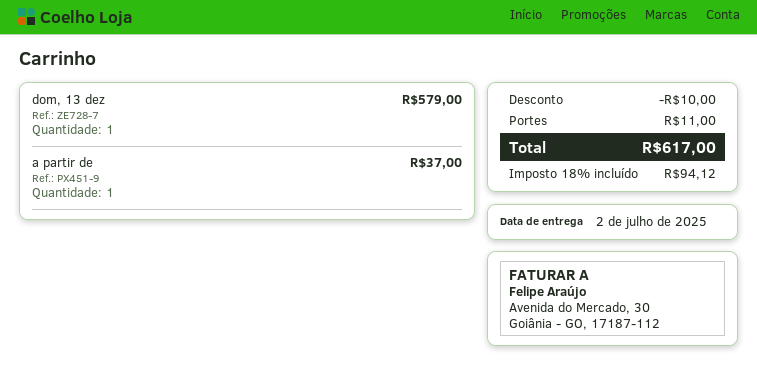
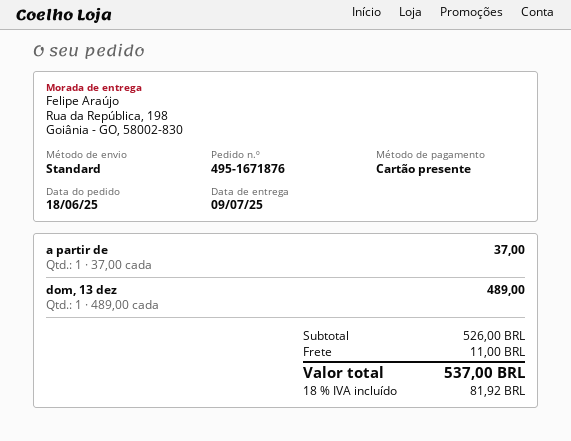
delivery date: 2025-07-02 -> 2025-07-09
dom, 13 dez: 1 for 579.00 -> 1 for 489.00
discount: 10.00 -> none
tax: 18% = 94.12 -> 18% = 81.92
total: 617.00 -> 537.00

